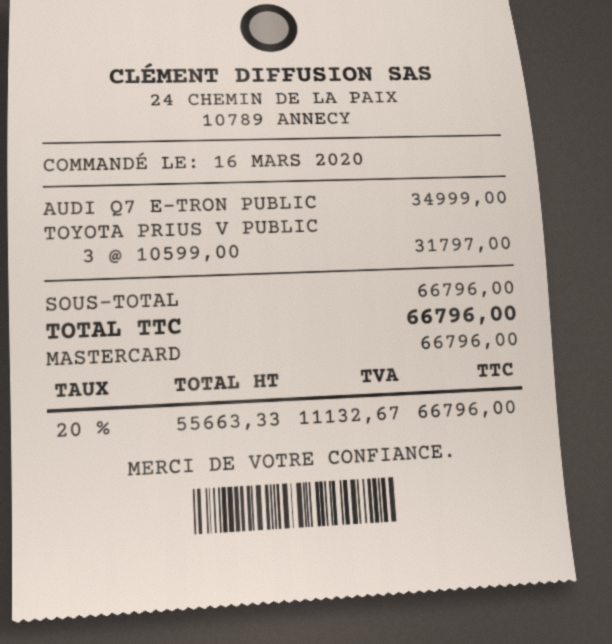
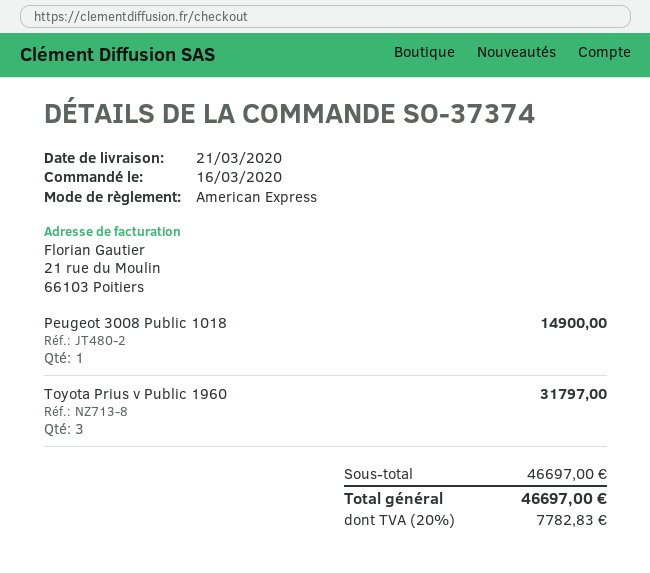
payment method: Mastercard -> American Express
AUDI Q7 E-TRON PUBLIC: 1 for 34999.00 -> none
Peugeot 3008 Public 1018: none -> 1 for 14900.00
subtotal: 66796.00 -> 46697.00
tax: 20% = 11132.67 -> 20% = 7782.83
total: 66796.00 -> 46697.00

